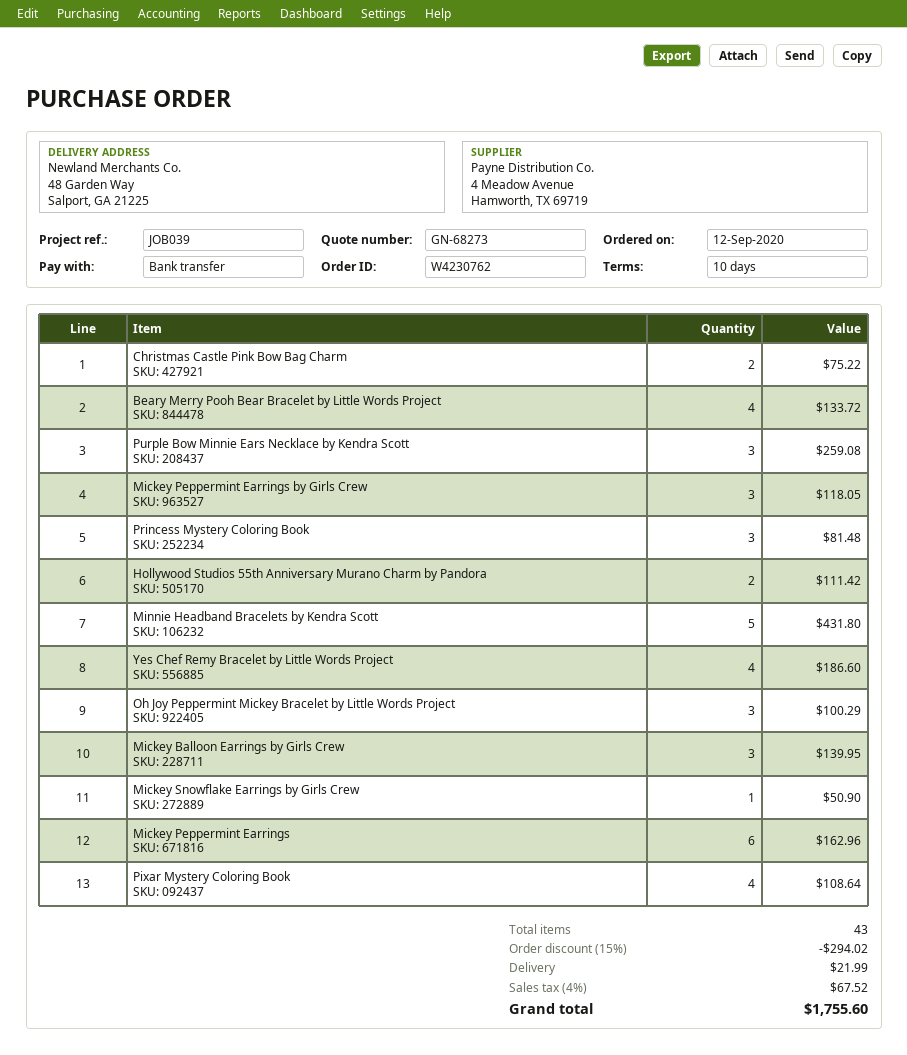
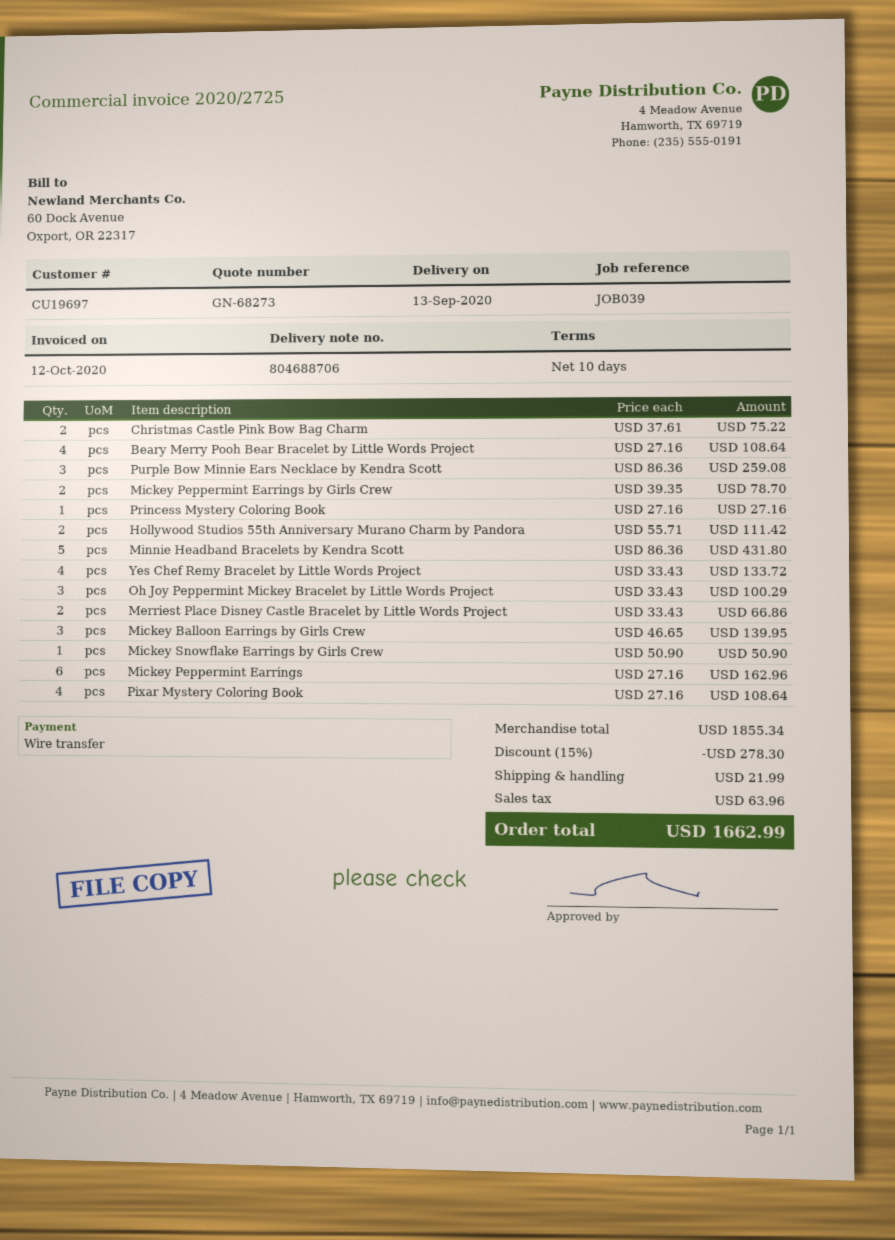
Beary Merry Pooh Bear Bracelet by Little Words Project: 4 for 133.72 -> 4 for 108.64
Mickey Peppermint Earrings by Girls Crew: 3 for 118.05 -> 2 for 78.70
Princess Mystery Coloring Book: 3 for 81.48 -> 1 for 27.16
Yes Chef Remy Bracelet by Little Words Project: 4 for 186.60 -> 4 for 133.72
Merriest Place Disney Castle Bracelet by Little Words Project: none -> 2 for 66.86
discount: 15% = 294.02 -> 15% = 278.30
tax: 67.52 -> 63.96
total: 1755.60 -> 1662.99

